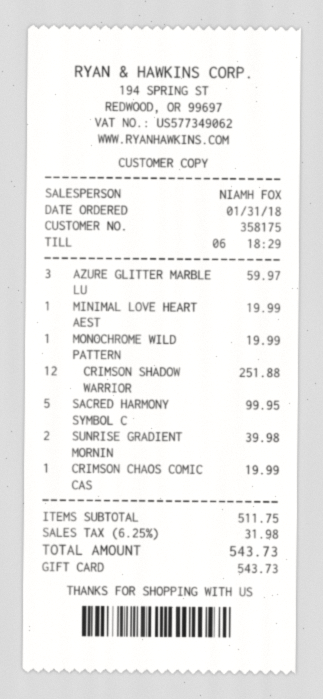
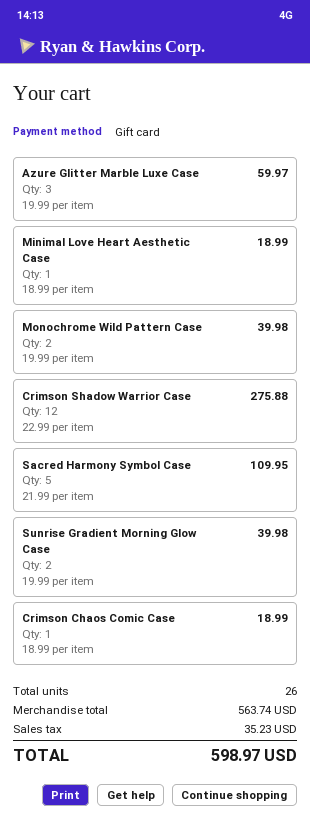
MINIMAL LOVE HEART AEST: 1 for 19.99 -> 1 for 18.99
MONOCHROME WILD PATTERN: 1 for 19.99 -> 2 for 39.98
CRIMSON SHADOW WARRIOR: 12 for 251.88 -> 12 for 275.88
SACRED HARMONY SYMBOL C: 5 for 99.95 -> 5 for 109.95
CRIMSON CHAOS COMIC CAS: 1 for 19.99 -> 1 for 18.99
subtotal: 511.75 -> 563.74
tax: 31.98 -> 35.23
total: 543.73 -> 598.97

